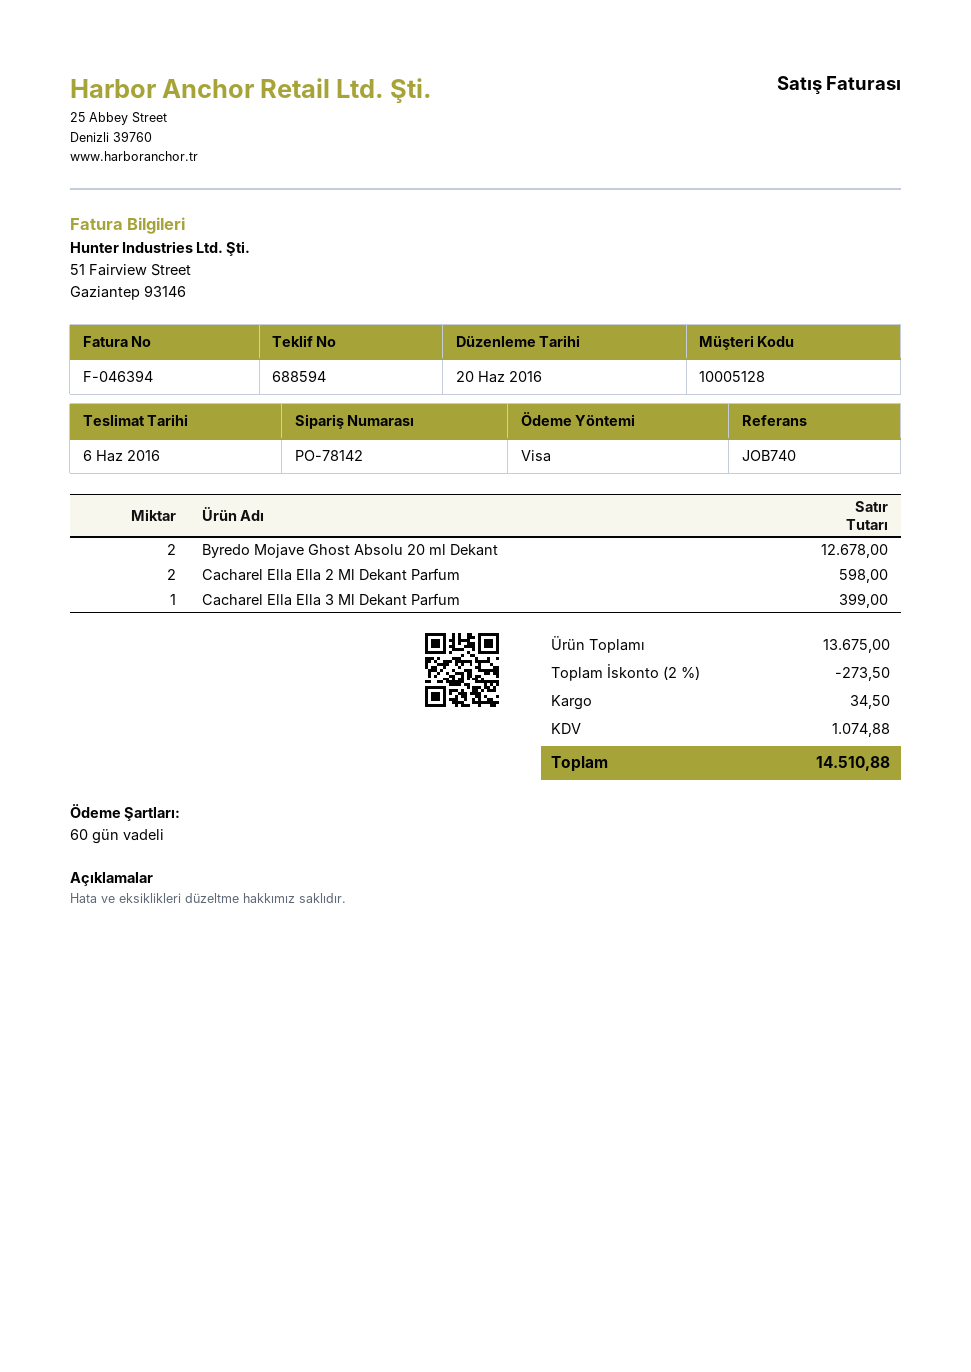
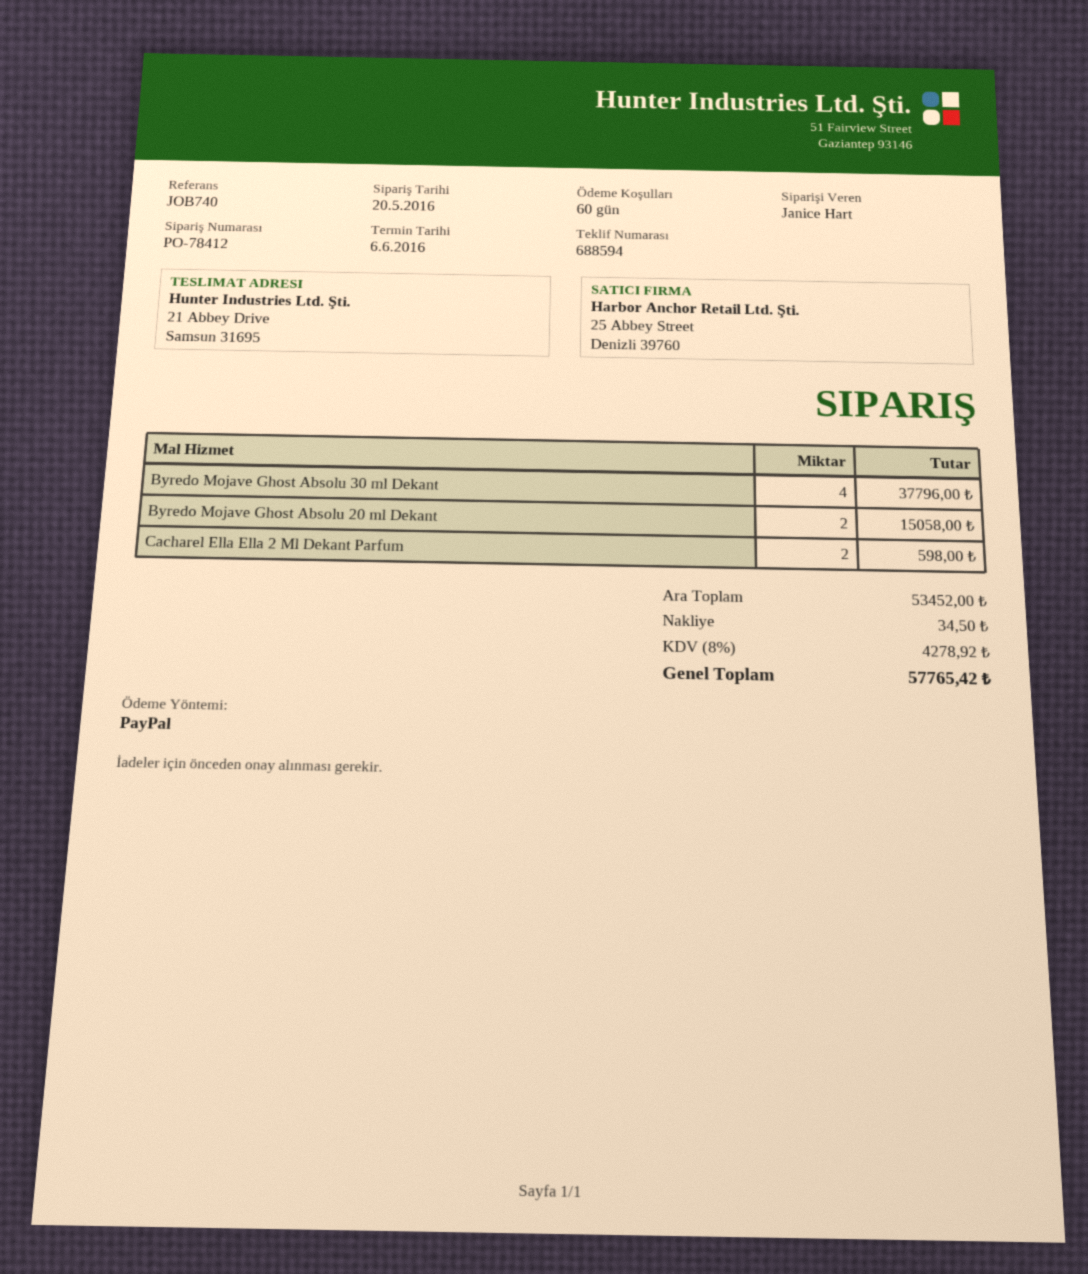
order number: PO-78142 -> PO-78412
payment method: Visa -> PayPal
Byredo Mojave Ghost Absolu 20 ml Dekant: 2 for 12678.00 -> 2 for 15058.00
Cacharel Ella Ella 3 Ml Dekant Parfum: 1 for 399.00 -> none
Byredo Mojave Ghost Absolu 30 ml Dekant: none -> 4 for 37796.00
subtotal: 13675.00 -> 53452.00
discount: 2% = 273.50 -> none
tax: 1074.88 -> 4278.92
total: 14510.88 -> 57765.42

